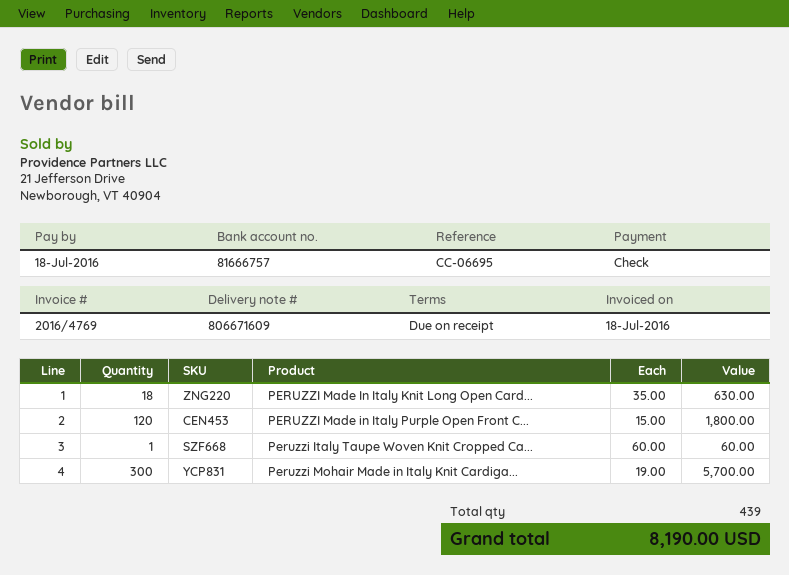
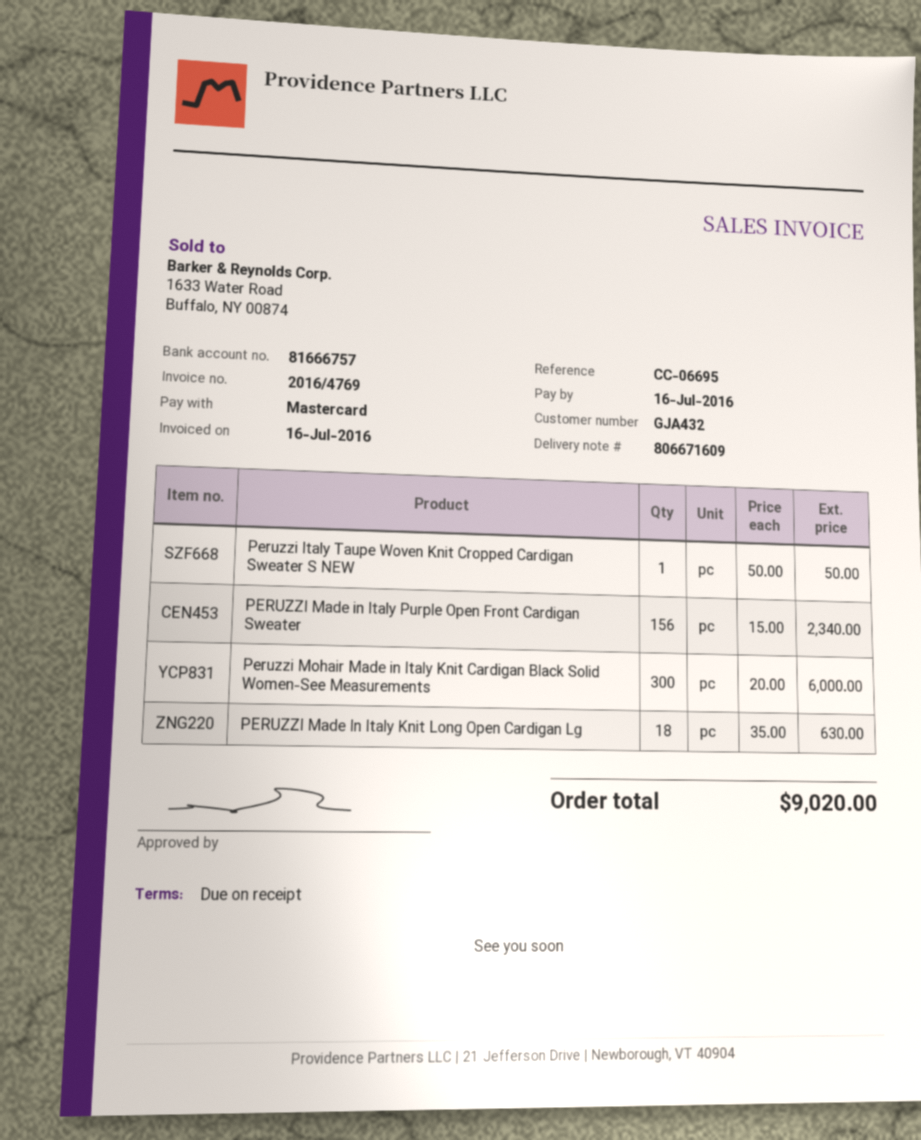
invoice date: 2016-07-18 -> 2016-07-16
due date: 2016-07-18 -> 2016-07-16
payment method: cheque -> Mastercard
PERUZZI Made in Italy Purple Open Front C...: 120 x 15.00 = 1800.00 -> 156 x 15.00 = 2340.00
Peruzzi Italy Taupe Woven Knit Cropped Ca...: 1 x 60.00 = 60.00 -> 1 x 50.00 = 50.00
Peruzzi Mohair Made in Italy Knit Cardiga...: 300 x 19.00 = 5700.00 -> 300 x 20.00 = 6000.00
total: 8190.00 -> 9020.00

